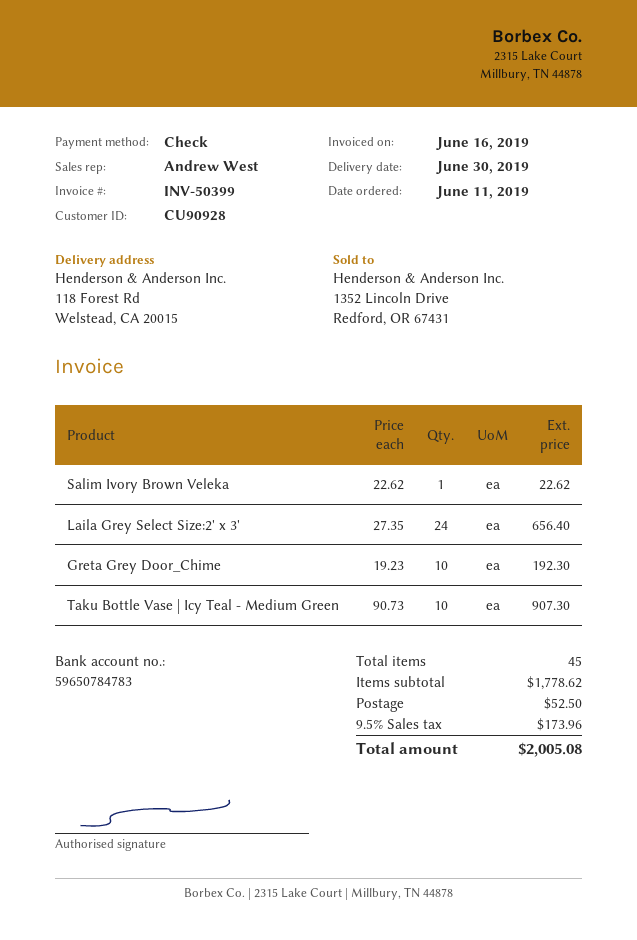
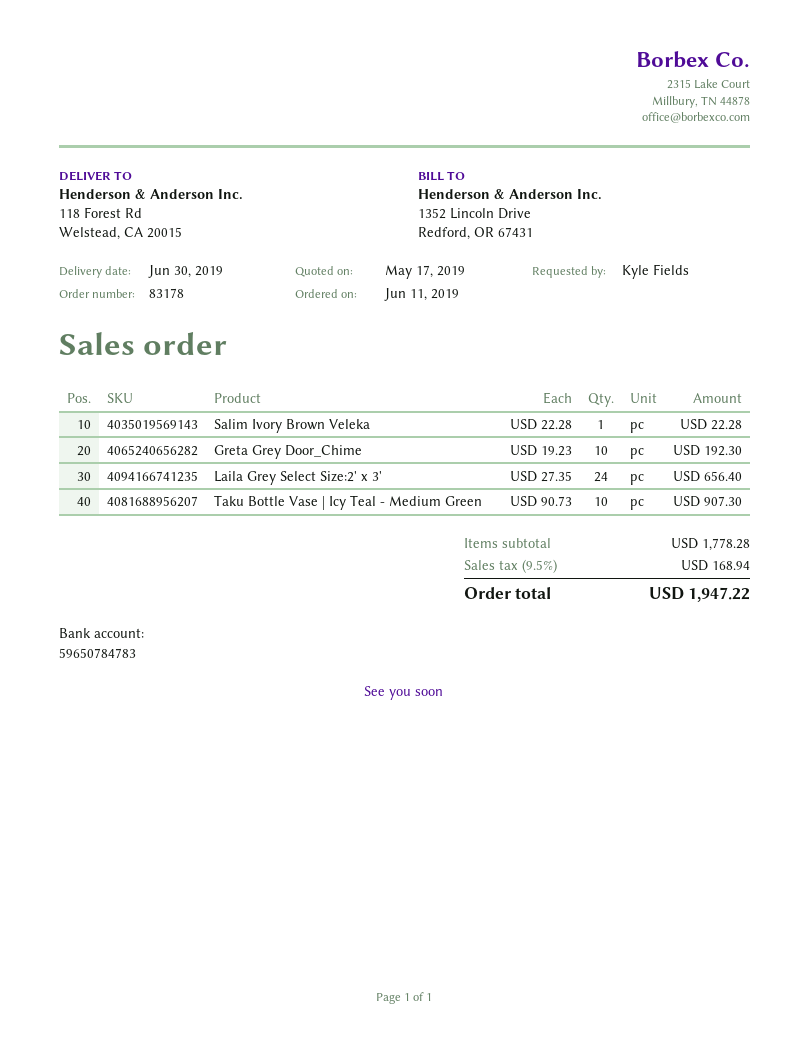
Salim Ivory Brown Veleka: 1 x 22.62 = 22.62 -> 1 x 22.28 = 22.28
subtotal: 1778.62 -> 1778.28
shipping: 52.50 -> none
tax: 9.5% = 173.96 -> 9.5% = 168.94
total: 2005.08 -> 1947.22

